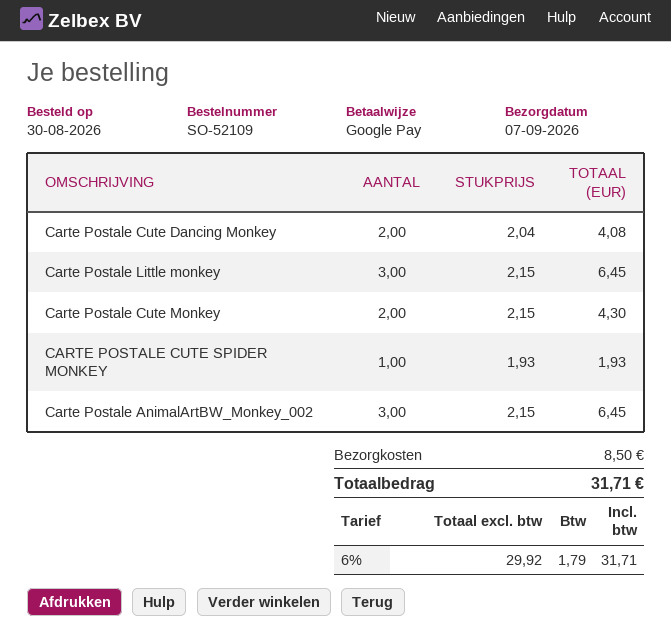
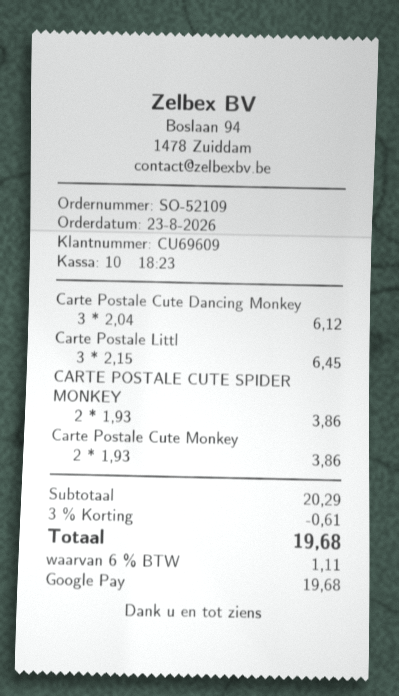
order date: 2026-08-30 -> 2026-08-23
Carte Postale Cute Dancing Monkey: 2 x 2.04 = 4.08 -> 3 x 2.04 = 6.12
Carte Postale Cute Monkey: 2 x 2.15 = 4.30 -> 2 x 1.93 = 3.86
CARTE POSTALE CUTE SPIDER MONKEY: 1 x 1.93 = 1.93 -> 2 x 1.93 = 3.86
Carte Postale AnimalArtBW_Monkey_002: 3 x 2.15 = 6.45 -> none
discount: none -> 3% = 0.61
shipping: 8.50 -> none
tax: 6% = 1.79 -> 6% = 1.11
total: 31.71 -> 19.68

